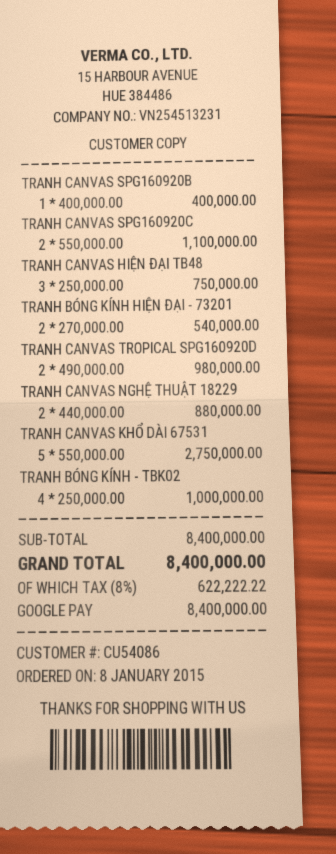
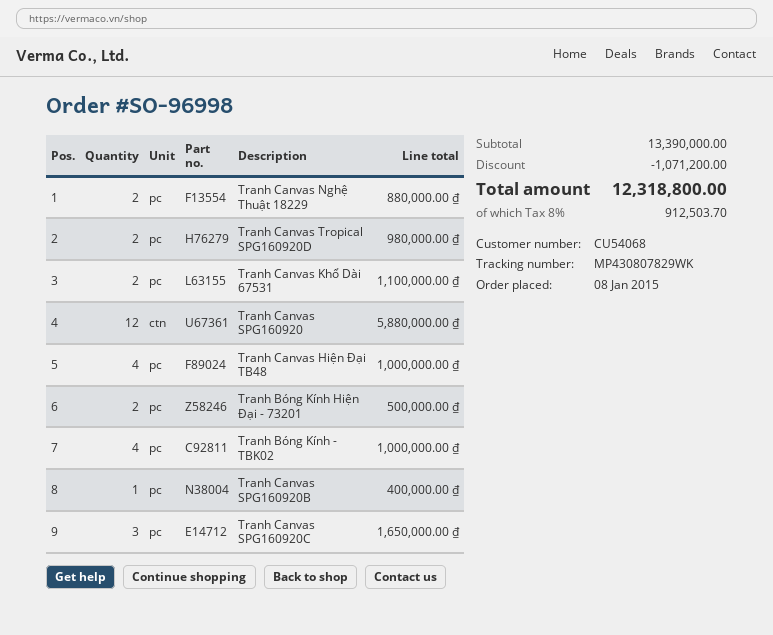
customer number: CU54086 -> CU54068
TRANH CANVAS SPG160920C: 2 for 1100000.00 -> 3 for 1650000.00
TRANH CANVAS HIỆN ĐẠI TB48: 3 for 750000.00 -> 4 for 1000000.00
TRANH BÓNG KÍNH HIỆN ĐẠI - 73201: 2 for 540000.00 -> 2 for 500000.00
TRANH CANVAS KHỔ DÀI 67531: 5 for 2750000.00 -> 2 for 1100000.00
Tranh Canvas SPG160920: none -> 12 for 5880000.00
subtotal: 8400000.00 -> 13390000.00
discount: none -> 1071200.00
tax: 8% = 622222.22 -> 8% = 912503.70
total: 8400000.00 -> 12318800.00

